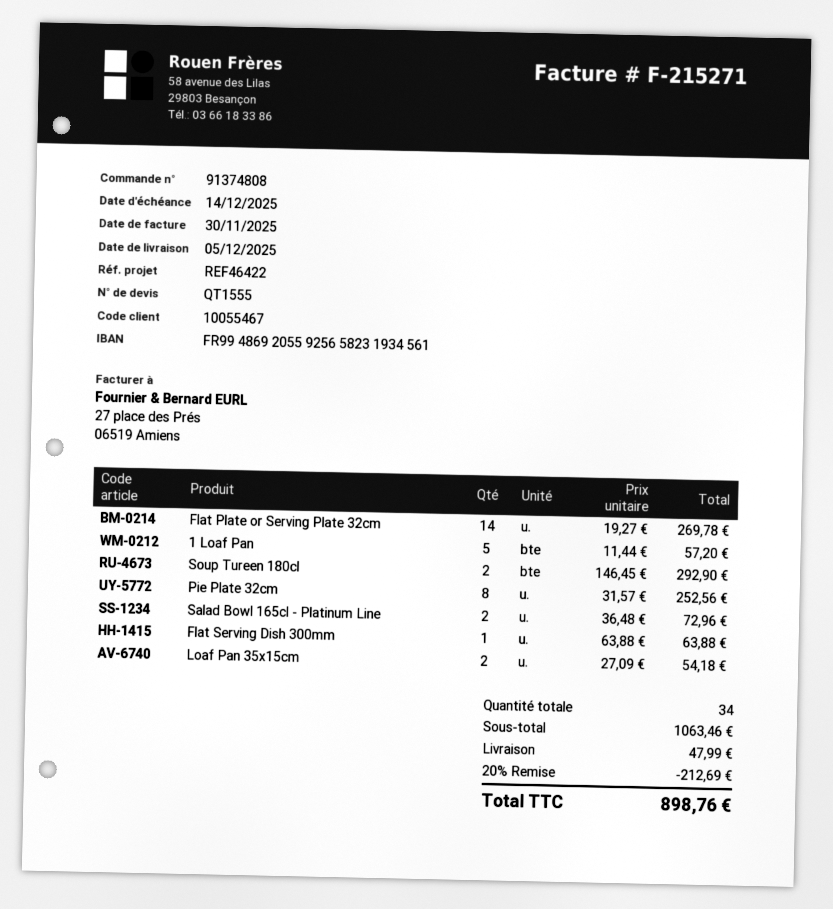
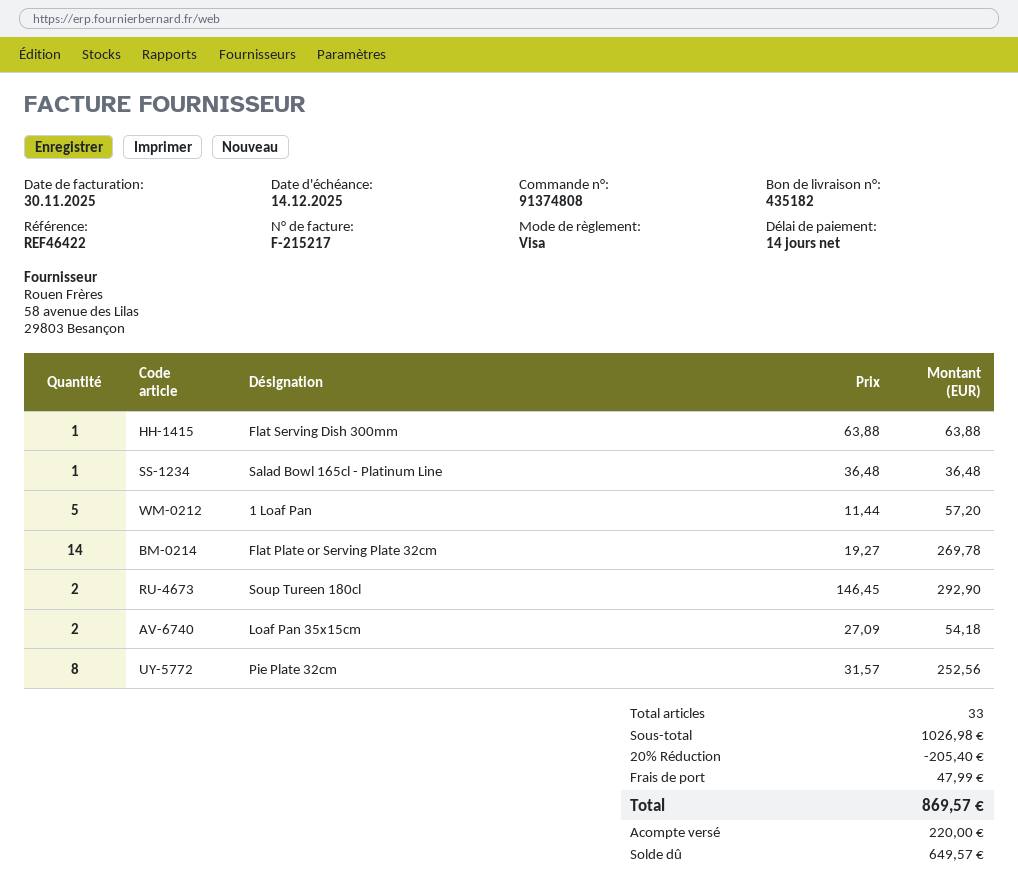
invoice number: F-215271 -> F-215217
Salad Bowl 165cl - Platinum Line: 2 x 36.48 = 72.96 -> 1 x 36.48 = 36.48
total quantity: 34 -> 33
subtotal: 1063.46 -> 1026.98
discount: 20% = 212.69 -> 20% = 205.40
total: 898.76 -> 869.57

